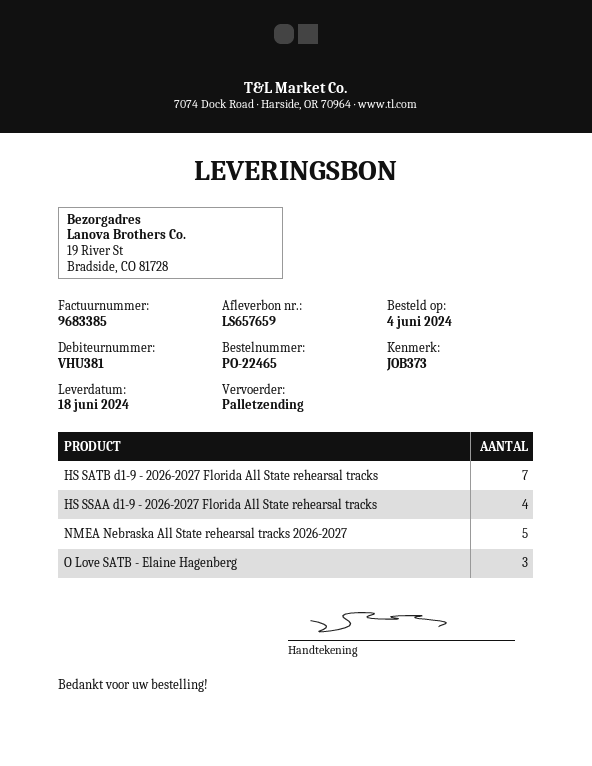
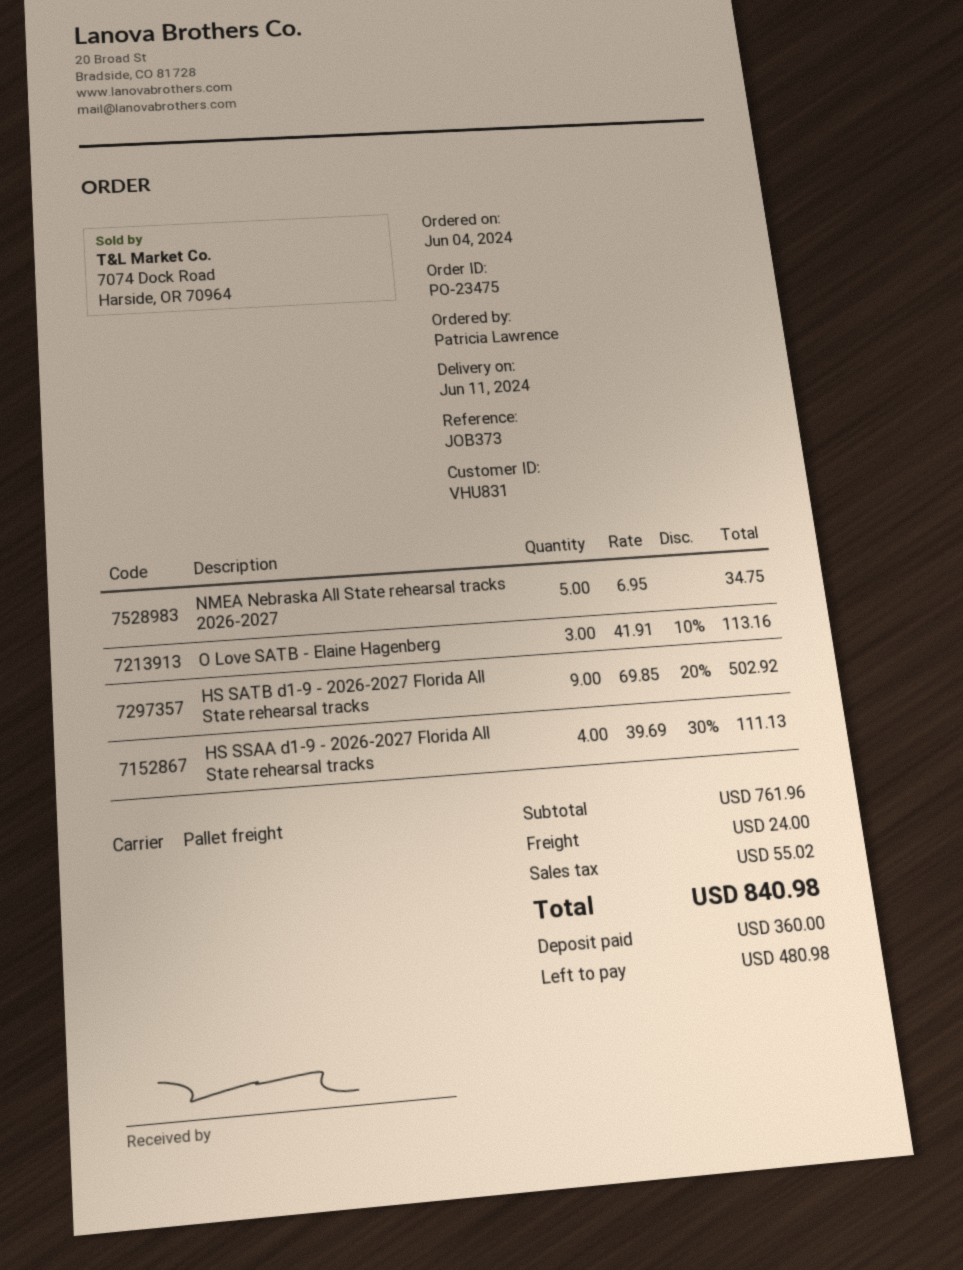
order number: PO-22465 -> PO-23475
delivery date: 2024-06-18 -> 2024-06-11
customer number: VHU381 -> VHU831
HS SATB d1-9 - 2026-2027 Florida All State rehearsal tracks: 7 -> 9

